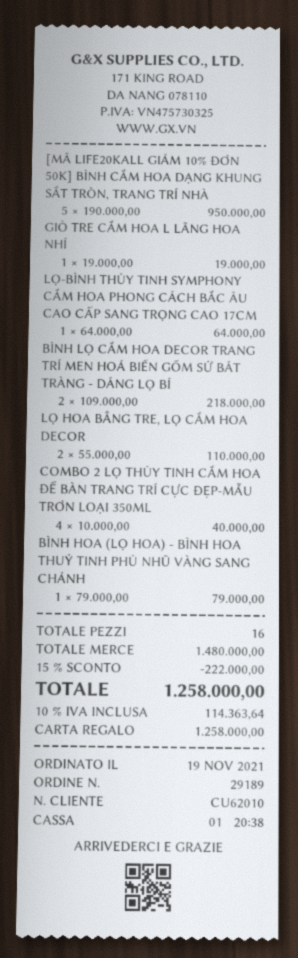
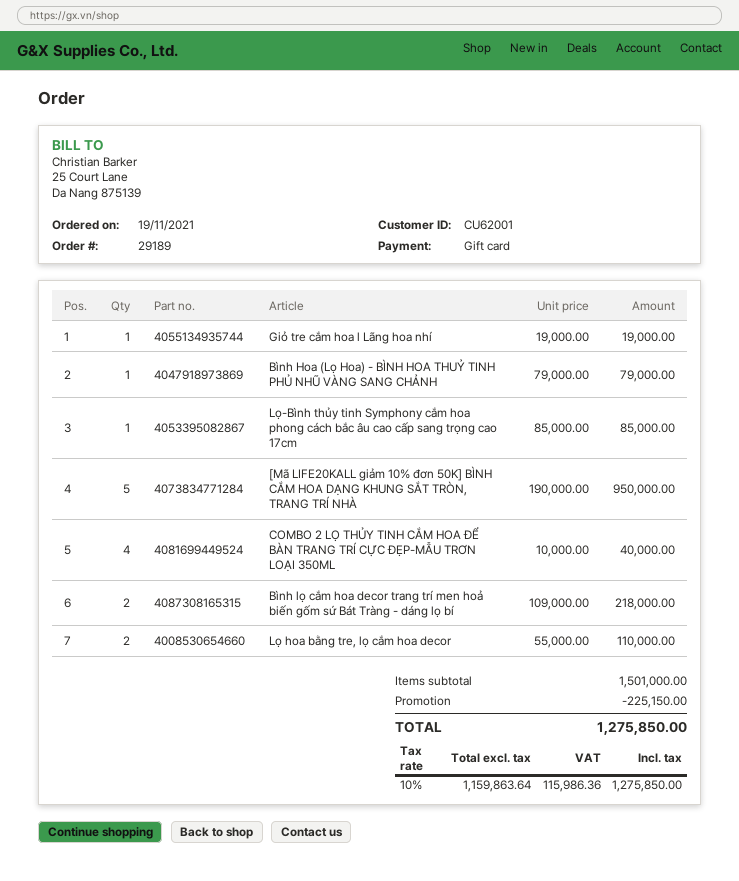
customer number: CU62010 -> CU62001
LỌ-BÌNH THỦY TINH SYMPHONY CẮM HOA PHONG CÁCH BẮC ÂU CAO CẤP SANG TRỌNG CAO 17CM: 1 x 64000.00 = 64000.00 -> 1 x 85000.00 = 85000.00
subtotal: 1480000.00 -> 1501000.00
discount: 222000.00 -> 225150.00
tax: 10% = 114363.64 -> 10% = 115986.36
total: 1258000.00 -> 1275850.00

